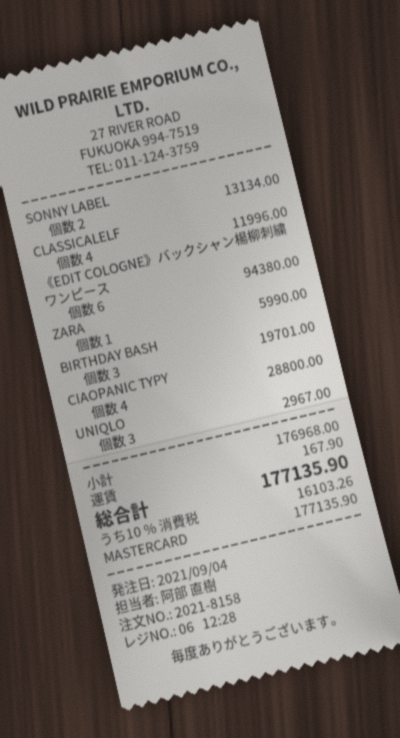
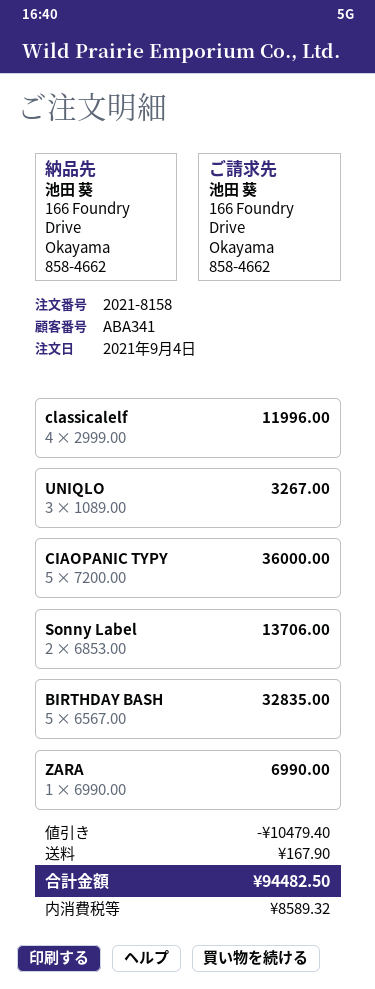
SONNY LABEL: 2 for 13134.00 -> 2 for 13706.00
《EDIT COLOGNE》バックシャン楊柳刺繍ワンピース: 6 for 94380.00 -> none
ZARA: 1 for 5990.00 -> 1 for 6990.00
BIRTHDAY BASH: 3 for 19701.00 -> 5 for 32835.00
CIAOPANIC TYPY: 4 for 28800.00 -> 5 for 36000.00
UNIQLO: 3 for 2967.00 -> 3 for 3267.00
discount: none -> 10479.40
tax: 16103.26 -> 8589.32
total: 177135.90 -> 94482.50

